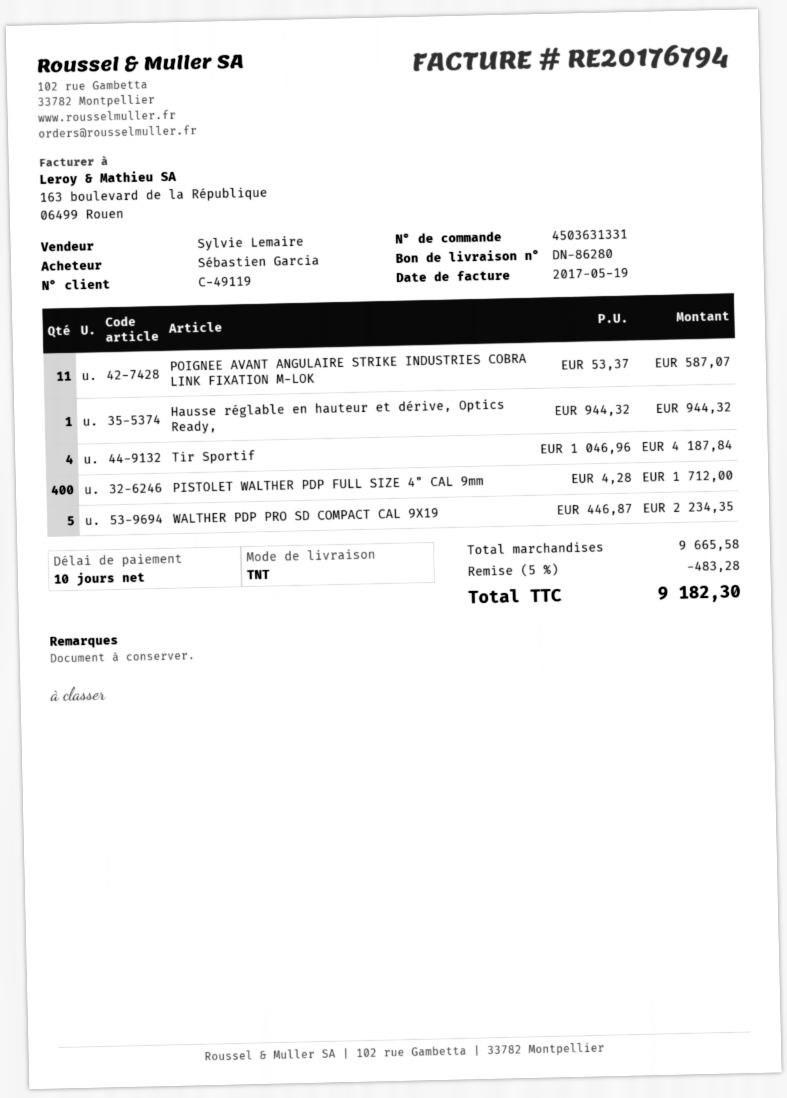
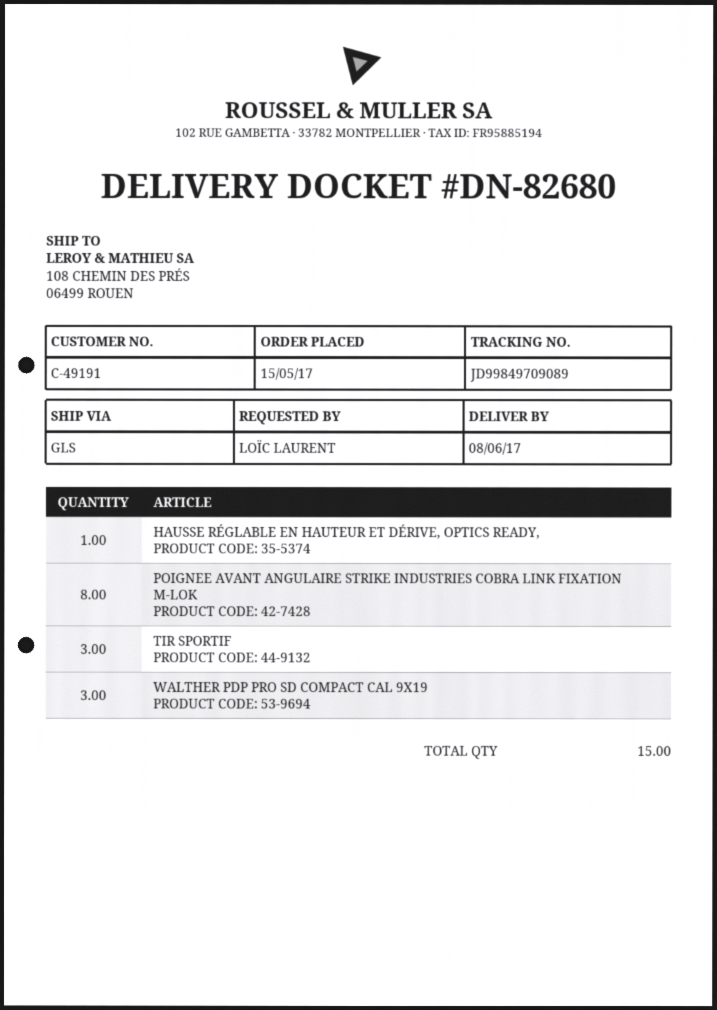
delivery note number: DN-86280 -> DN-82680
customer number: C-49119 -> C-49191
ordered by: Sébastien Garcia -> LOÏC LAURENT
shipping method: TNT -> GLS
POIGNEE AVANT ANGULAIRE STRIKE INDUSTRIES COBRA LINK FIXATION M-LOK: 11 -> 8
Tir Sportif: 4 -> 3
PISTOLET WALTHER PDP FULL SIZE 4" CAL 9mm: 400 -> none
WALTHER PDP PRO SD COMPACT CAL 9X19: 5 -> 3

